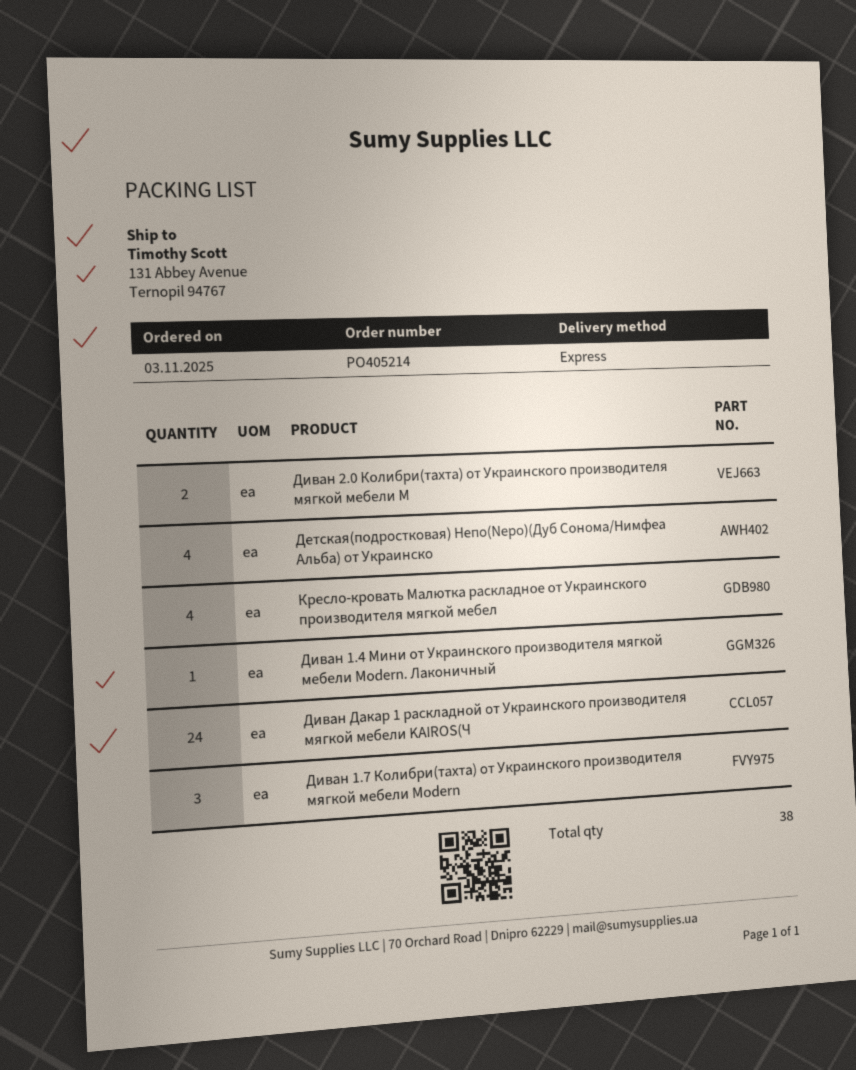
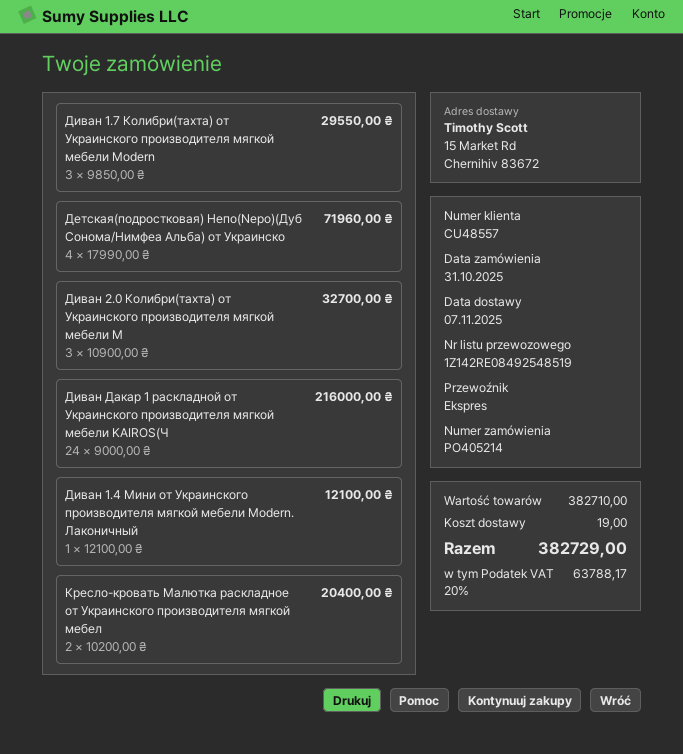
order date: 2025-11-03 -> 2025-10-31
ship to: 131 Abbey Avenue, Ternopil 94767 -> 15 Market Rd, Chernihiv 83672
Диван 2.0 Колибри(тахта) от Украинского производителя мягкой мебели M: 2 -> 3
Кресло-кровать Малютка раскладное от Украинского производителя мягкой мебел: 4 -> 2

